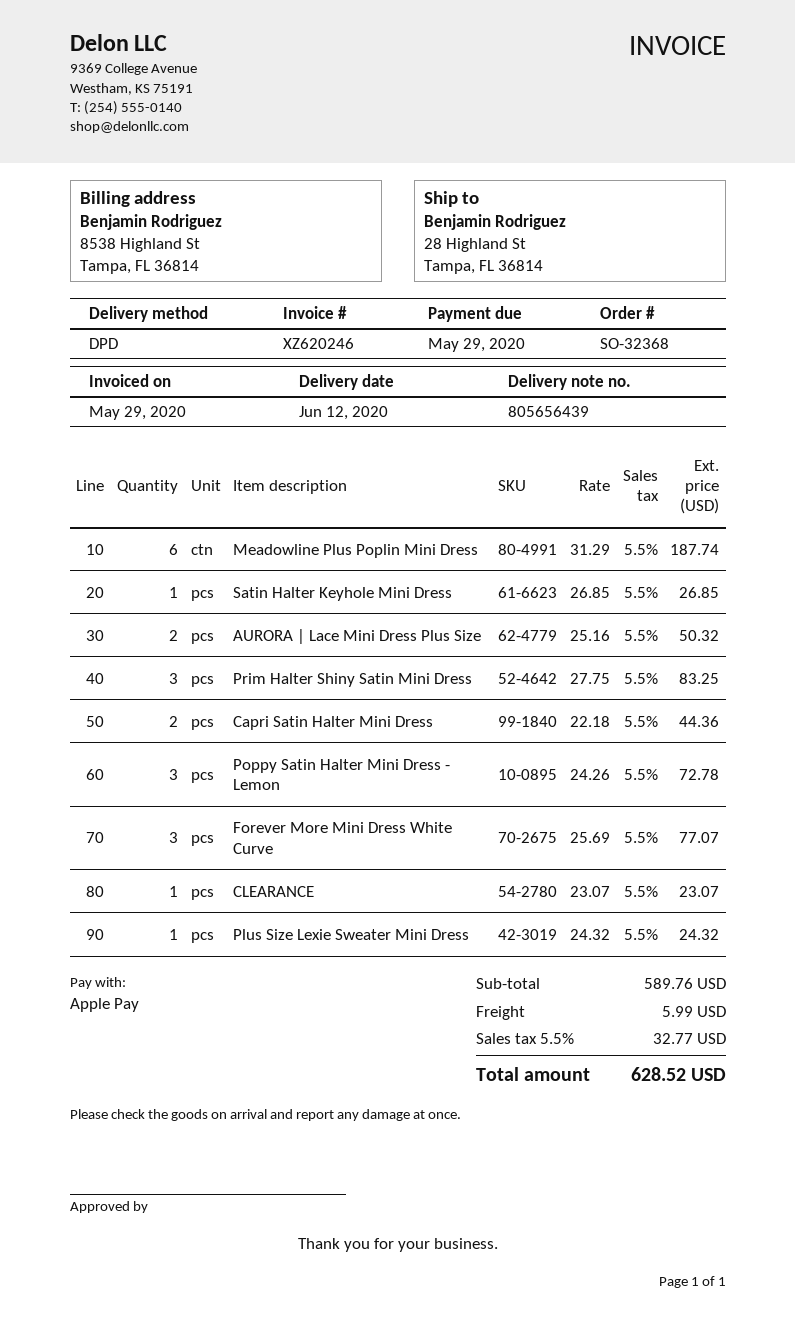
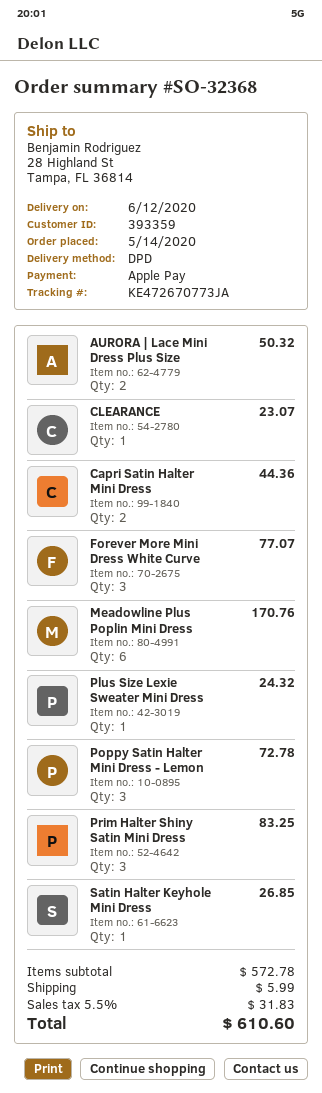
Meadowline Plus Poplin Mini Dress: 6 for 187.74 -> 6 for 170.76
subtotal: 589.76 -> 572.78
tax: 5.5% = 32.77 -> 5.5% = 31.83
total: 628.52 -> 610.60

